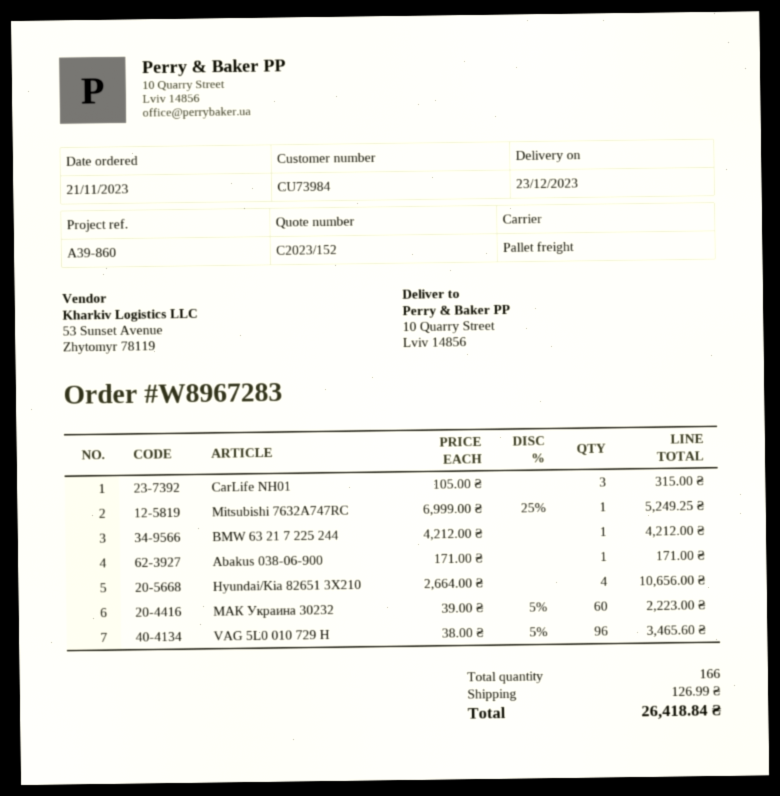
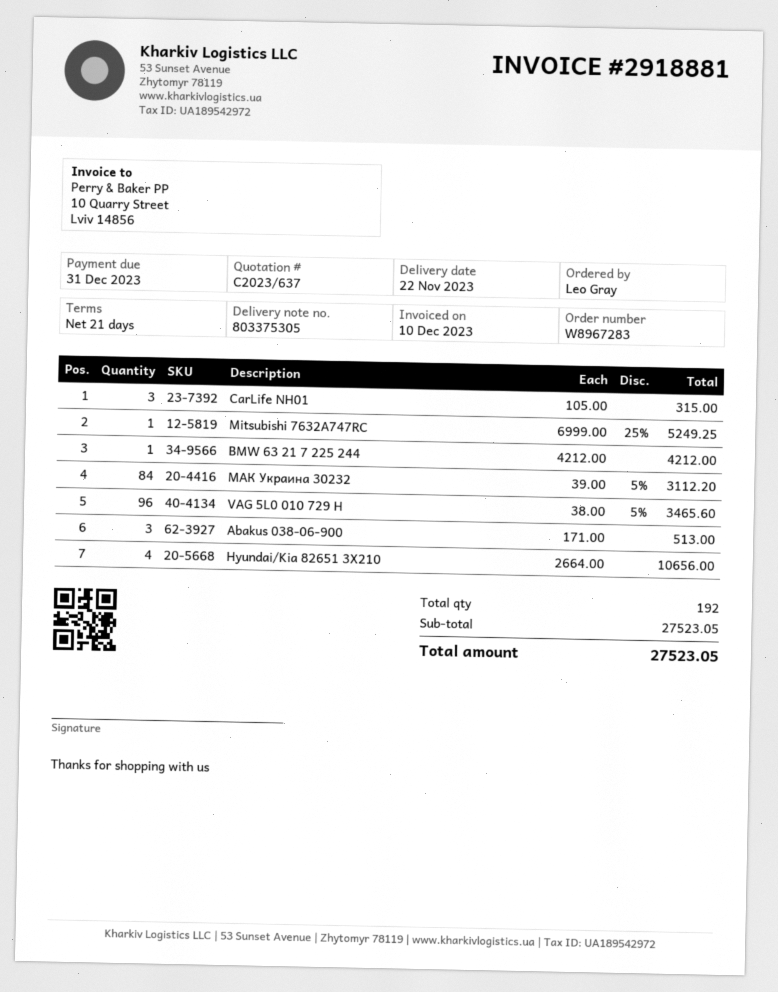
quote number: C2023/152 -> C2023/637
delivery date: 2023-12-23 -> 2023-11-22
Abakus 038-06-900: 1 x 171.00 = 171.00 -> 3 x 171.00 = 513.00
МАК Украина 30232: 60 x 39.00 - 5% = 2223.00 -> 84 x 39.00 - 5% = 3112.20
total quantity: 166 -> 192
shipping: 126.99 -> none
total: 26418.84 -> 27523.05

